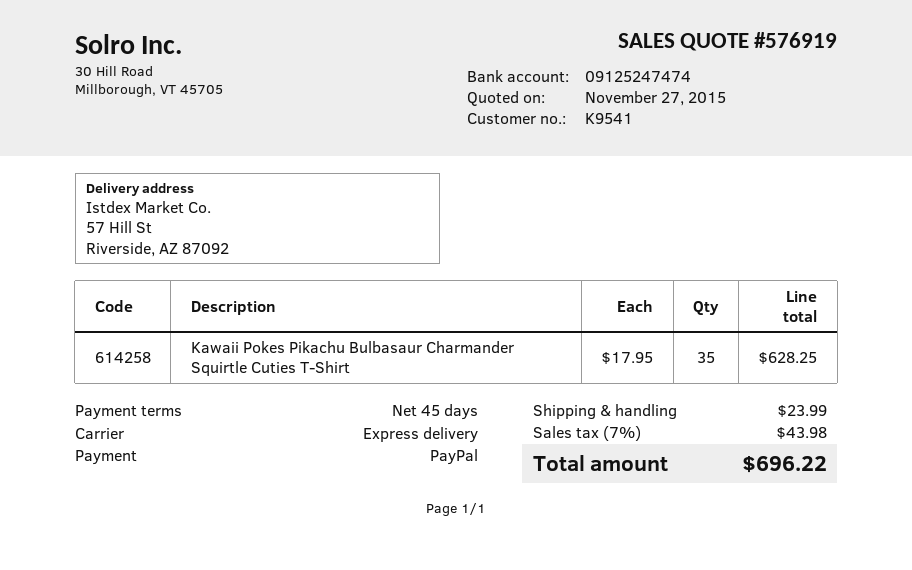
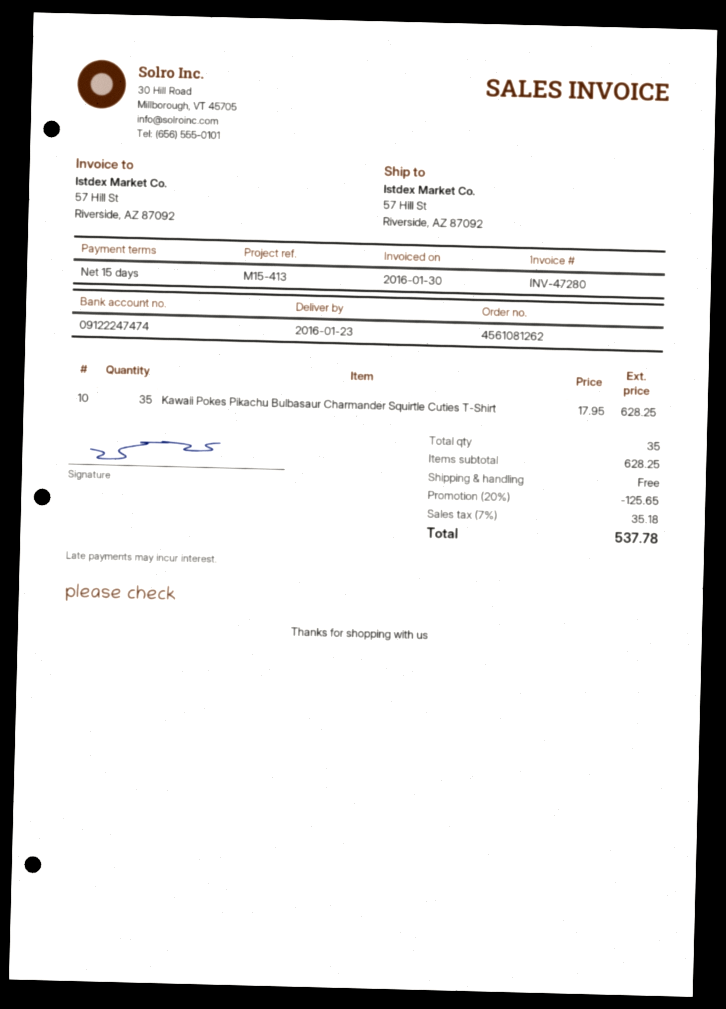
payment terms: 45 days -> 15 days
bank account: 09125247474 -> 09122247474
discount: none -> 20% = 125.65
shipping: 23.99 -> 0.00
tax: 7% = 43.98 -> 7% = 35.18
total: 696.22 -> 537.78

